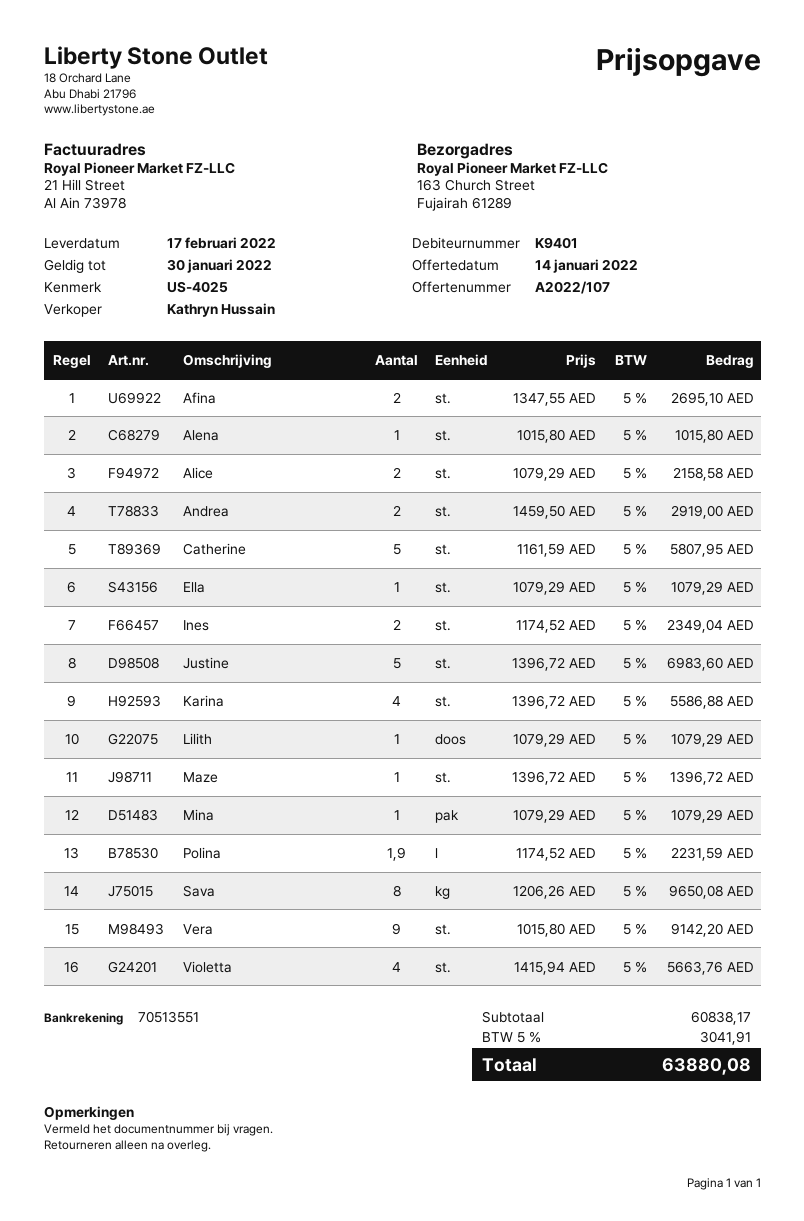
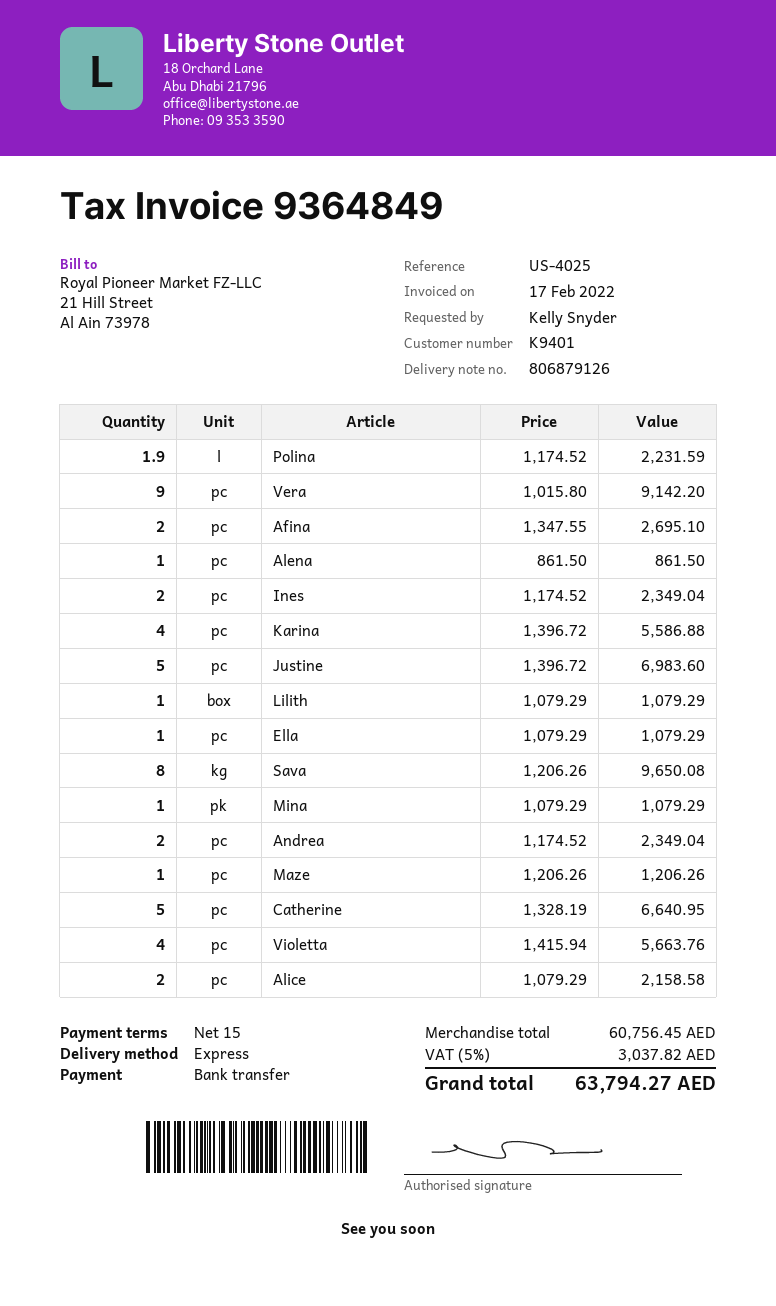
Alena: 1 x 1015.80 = 1015.80 -> 1 x 861.50 = 861.50
Andrea: 2 x 1459.50 = 2919.00 -> 2 x 1174.52 = 2349.04
Catherine: 5 x 1161.59 = 5807.95 -> 5 x 1328.19 = 6640.95
Maze: 1 x 1396.72 = 1396.72 -> 1 x 1206.26 = 1206.26
subtotal: 60838.17 -> 60756.45
tax: 5% = 3041.91 -> 5% = 3037.82
total: 63880.08 -> 63794.27

